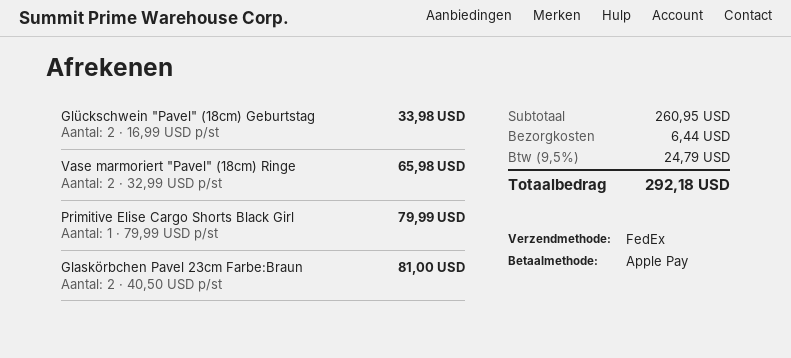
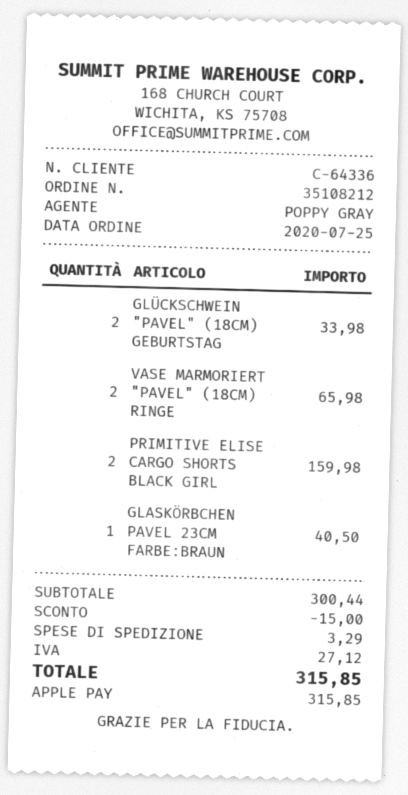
Primitive Elise Cargo Shorts Black Girl: 1 for 79.99 -> 2 for 159.98
Glaskörbchen Pavel 23cm Farbe:Braun: 2 for 81.00 -> 1 for 40.50
subtotal: 260.95 -> 300.44
discount: none -> 15.00
shipping: 6.44 -> 3.29
tax: 24.79 -> 27.12
total: 292.18 -> 315.85

